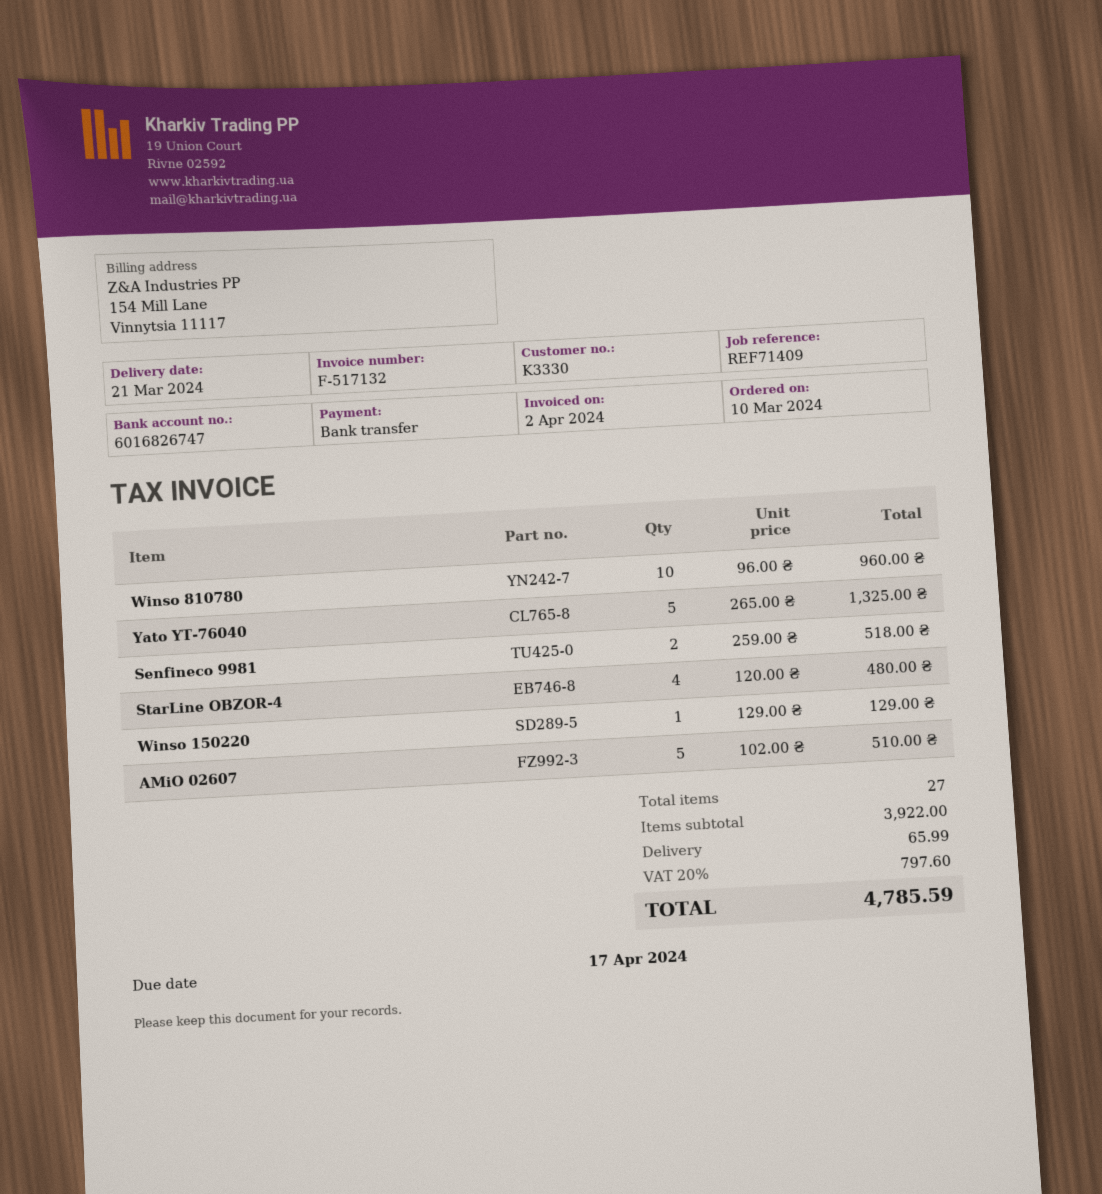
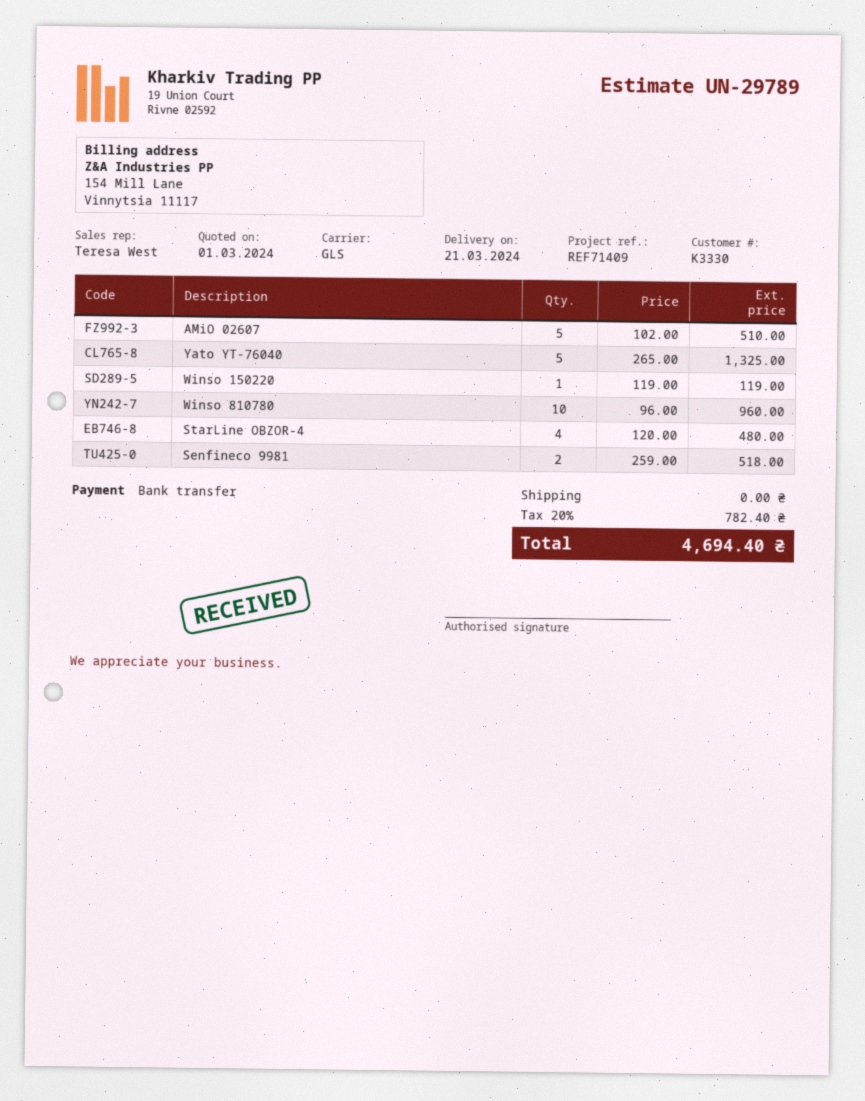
Winso 150220: 1 x 129.00 = 129.00 -> 1 x 119.00 = 119.00
shipping: 65.99 -> 0.00
tax: 20% = 797.60 -> 20% = 782.40
total: 4785.59 -> 4694.40

